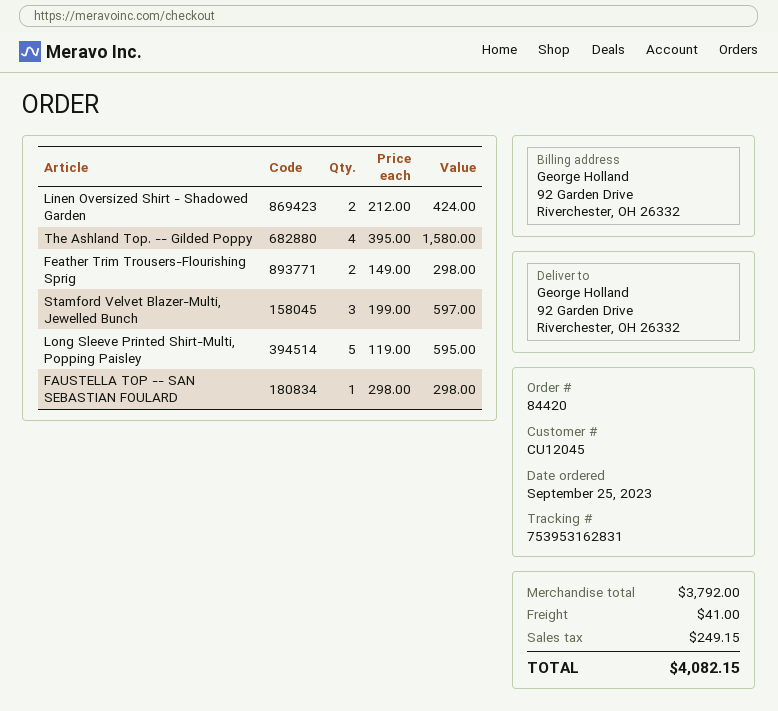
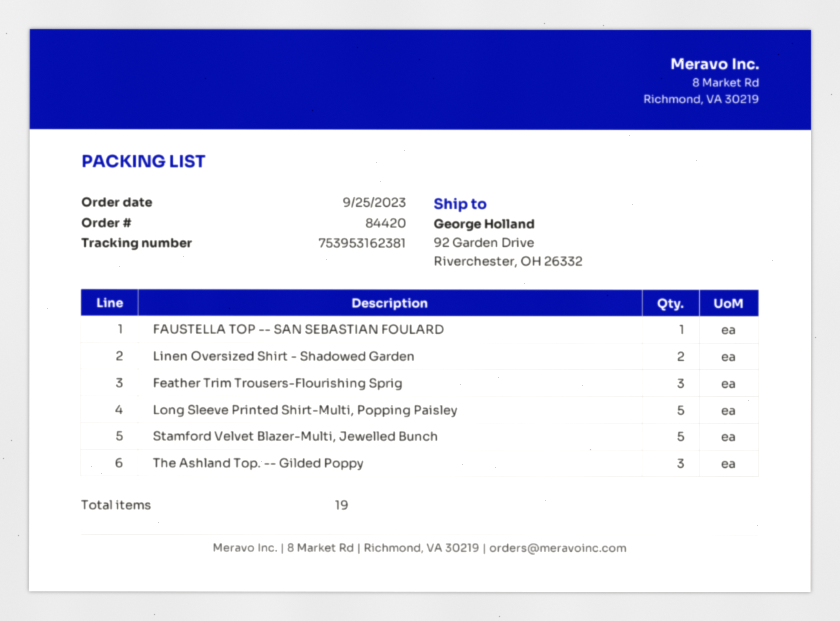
tracking number: 753953162831 -> 753953162381
The Ashland Top. -- Gilded Poppy: 4 -> 3
Feather Trim Trousers-Flourishing Sprig: 2 -> 3
Stamford Velvet Blazer-Multi, Jewelled Bunch: 3 -> 5

